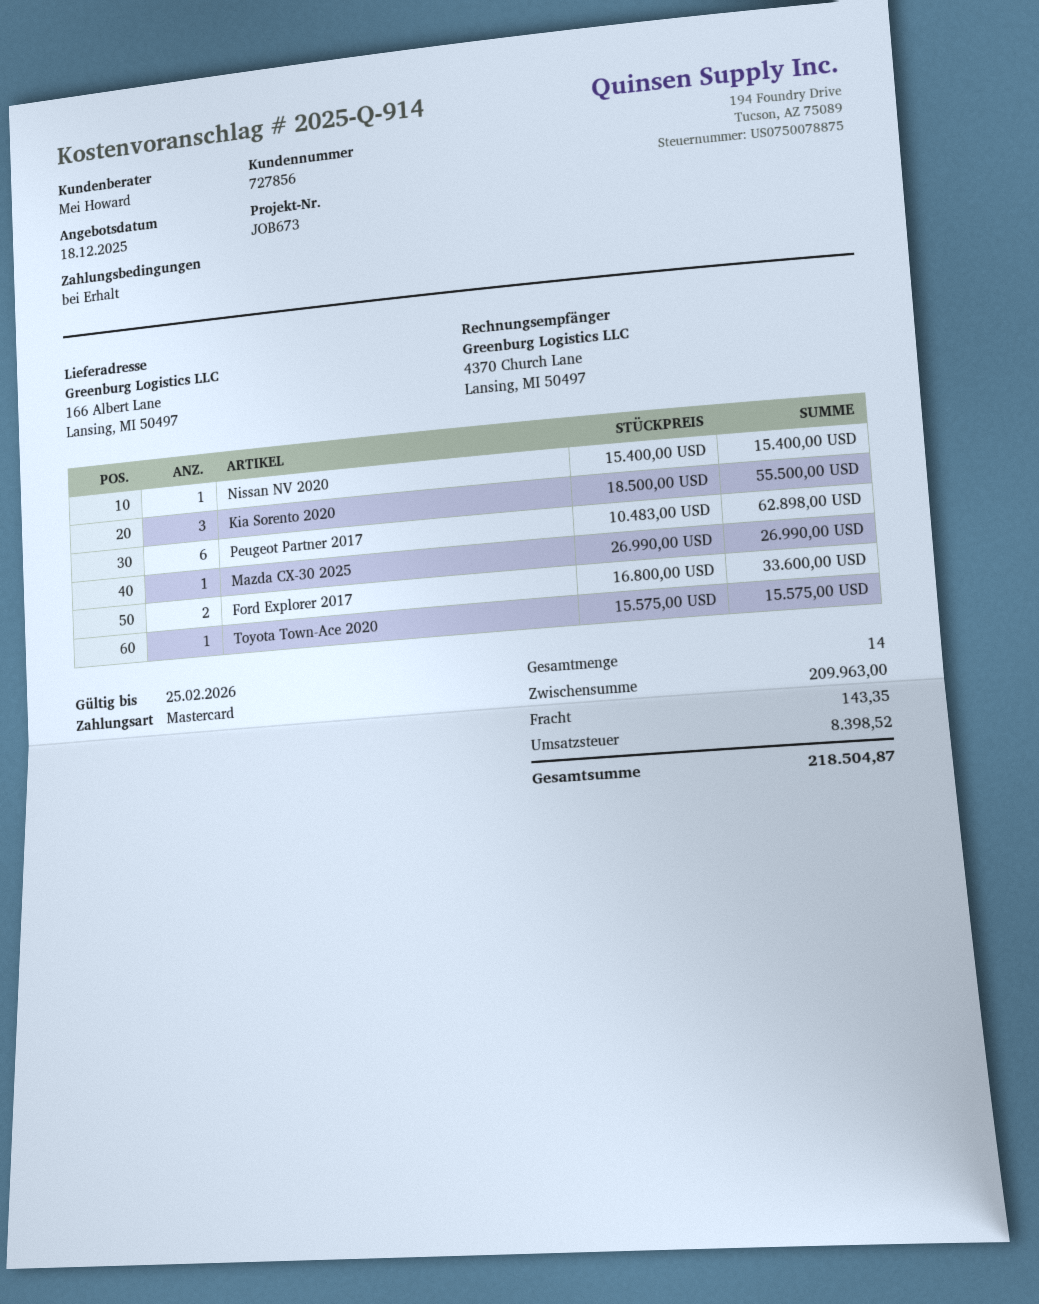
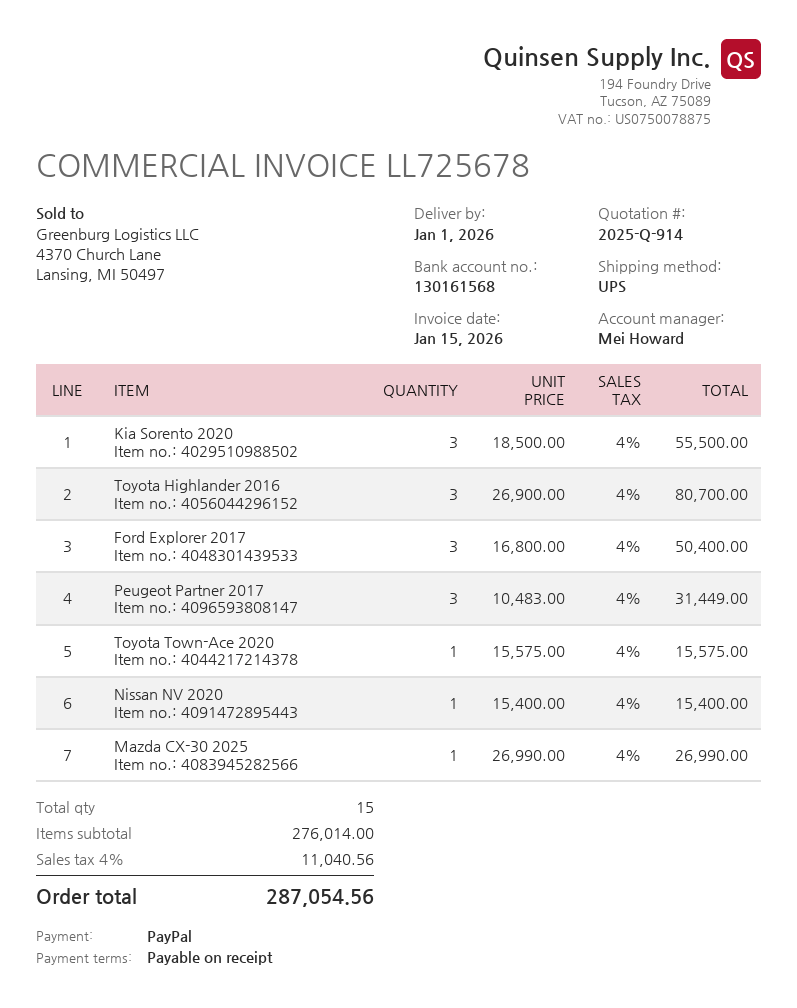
payment method: Mastercard -> PayPal
Peugeot Partner 2017: 6 x 10483.00 = 62898.00 -> 3 x 10483.00 = 31449.00
Ford Explorer 2017: 2 x 16800.00 = 33600.00 -> 3 x 16800.00 = 50400.00
Toyota Highlander 2016: none -> 3 x 26900.00 = 80700.00
total quantity: 14 -> 15
subtotal: 209963.00 -> 276014.00
shipping: 143.35 -> none
tax: 8398.52 -> 11040.56
total: 218504.87 -> 287054.56

